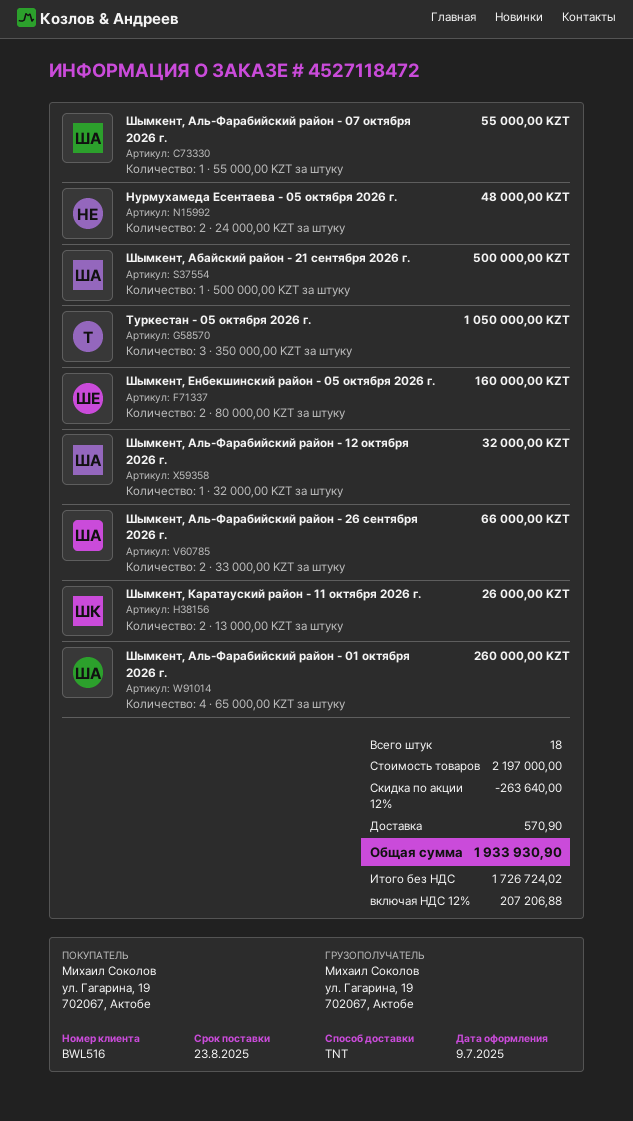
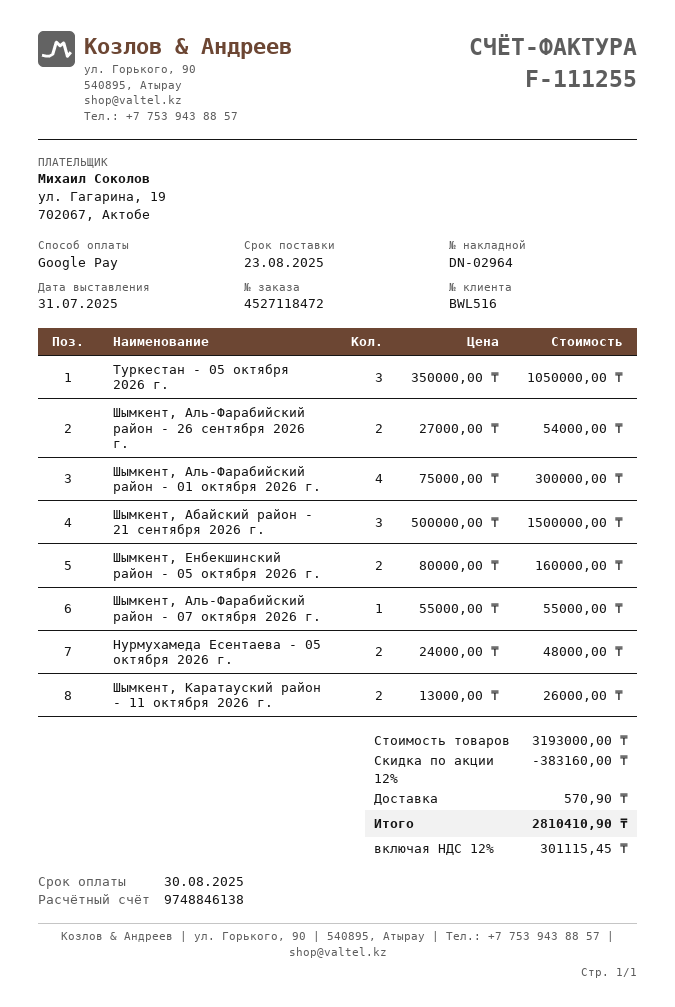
Шымкент, Абайский район - 21 сентября 2026 г.: 1 x 500000.00 = 500000.00 -> 3 x 500000.00 = 1500000.00
Шымкент, Аль-Фарабийский район - 12 октября 2026 г.: 1 x 32000.00 = 32000.00 -> none
Шымкент, Аль-Фарабийский район - 26 сентября 2026 г.: 2 x 33000.00 = 66000.00 -> 2 x 27000.00 = 54000.00
Шымкент, Аль-Фарабийский район - 01 октября 2026 г.: 4 x 65000.00 = 260000.00 -> 4 x 75000.00 = 300000.00
subtotal: 2197000.00 -> 3193000.00
discount: 12% = 263640.00 -> 12% = 383160.00
tax: 12% = 207206.88 -> 12% = 301115.45
total: 1933930.90 -> 2810410.90

